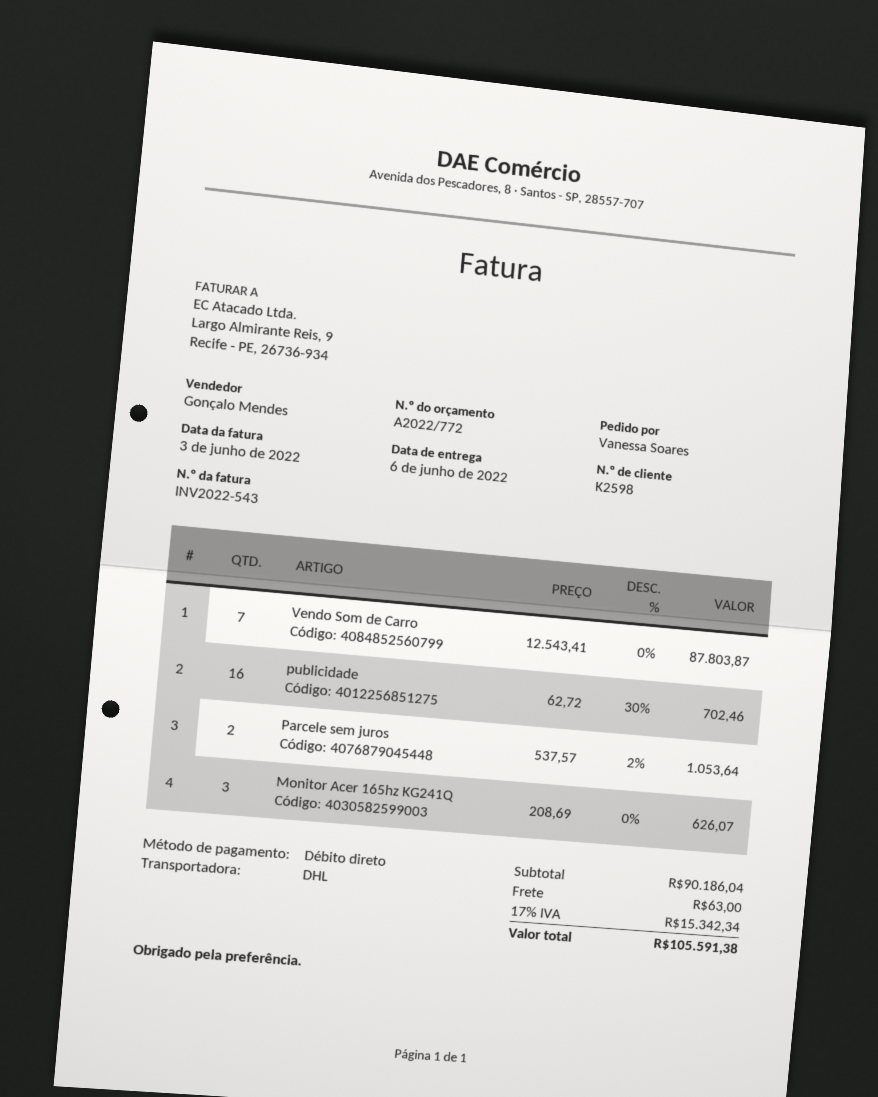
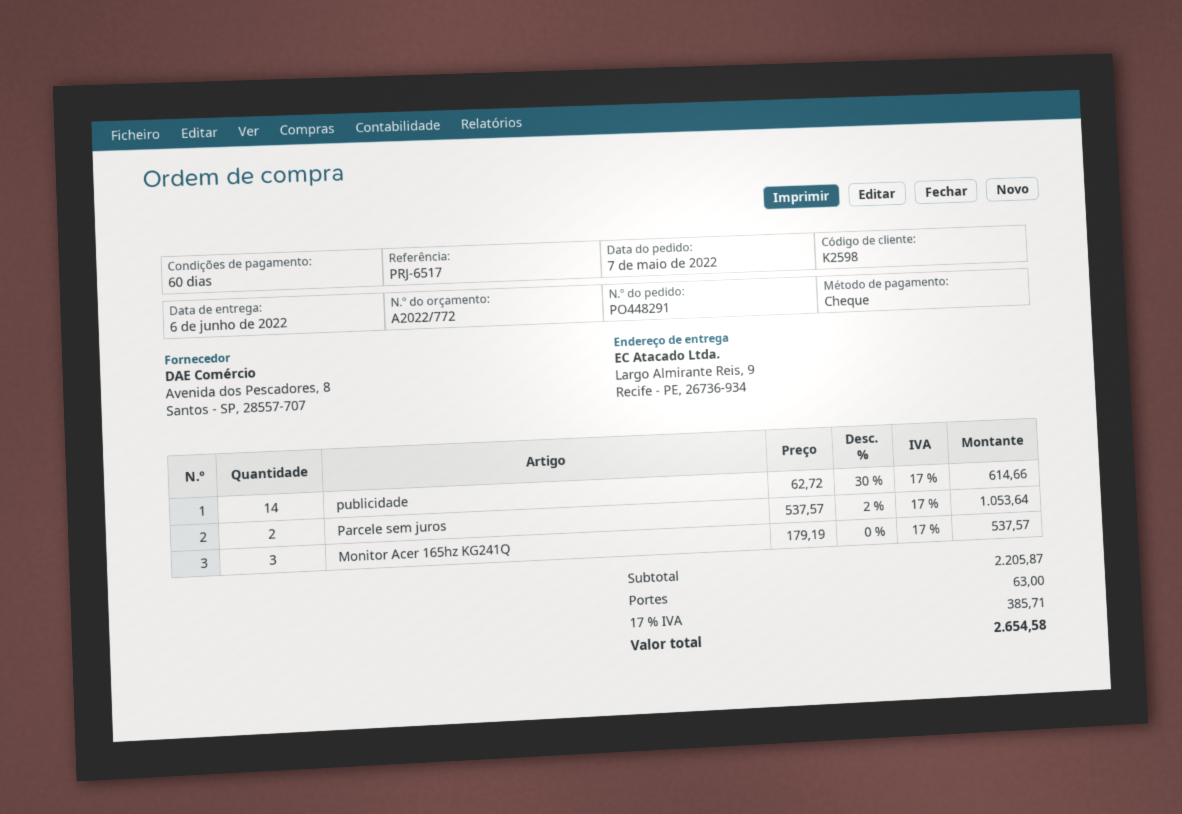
payment method: direct debit -> cheque
Vendo Som de Carro: 7 x 12543.41 = 87803.87 -> none
publicidade: 16 x 62.72 - 30% = 702.46 -> 14 x 62.72 - 30% = 614.66
Monitor Acer 165hz KG241Q: 3 x 208.69 = 626.07 -> 3 x 179.19 = 537.57
subtotal: 90186.04 -> 2205.87
tax: 17% = 15342.34 -> 17% = 385.71
total: 105591.38 -> 2654.58

